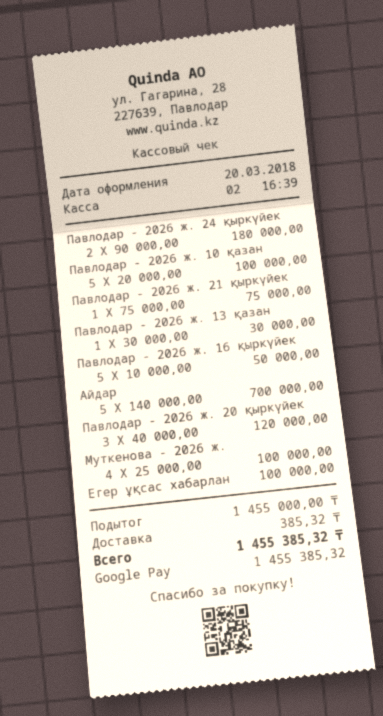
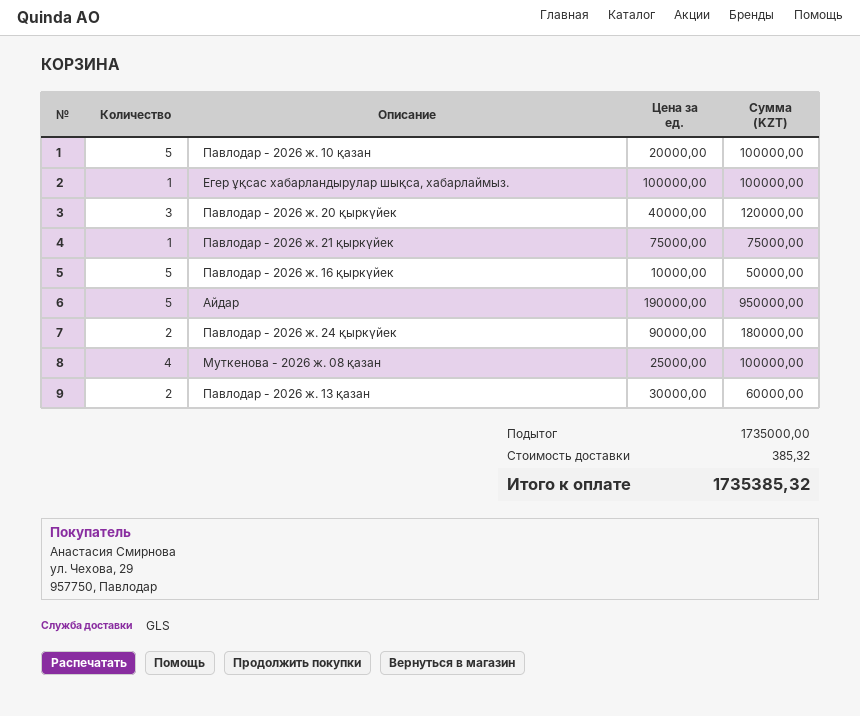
Павлодар - 2026 ж. 13 қазан: 1 x 30000.00 = 30000.00 -> 2 x 30000.00 = 60000.00
Айдар: 5 x 140000.00 = 700000.00 -> 5 x 190000.00 = 950000.00
subtotal: 1455000.00 -> 1735000.00
total: 1455385.32 -> 1735385.32

